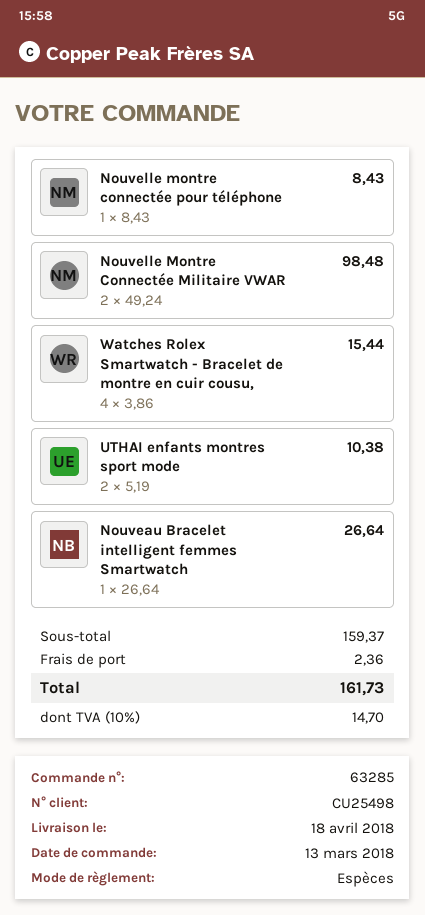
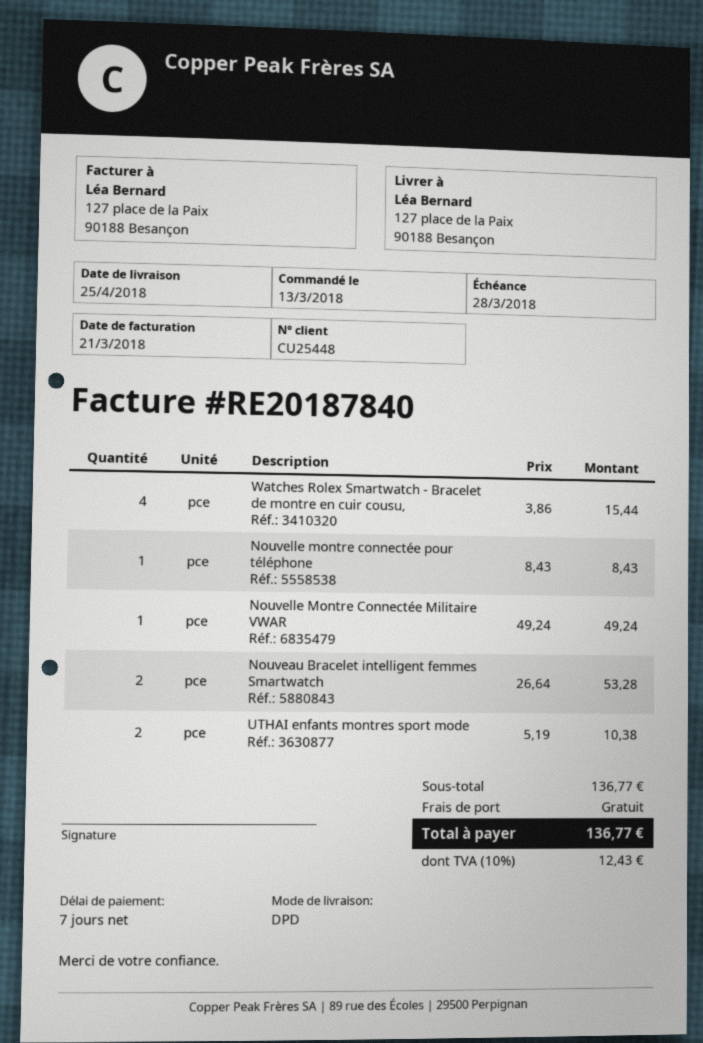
delivery date: 2018-04-18 -> 2018-04-25
customer number: CU25498 -> CU25448
Nouvelle Montre Connectée Militaire VWAR: 2 x 49.24 = 98.48 -> 1 x 49.24 = 49.24
Nouveau Bracelet intelligent femmes Smartwatch: 1 x 26.64 = 26.64 -> 2 x 26.64 = 53.28
subtotal: 159.37 -> 136.77
shipping: 2.36 -> 0.00
tax: 10% = 14.70 -> 10% = 12.43
total: 161.73 -> 136.77

